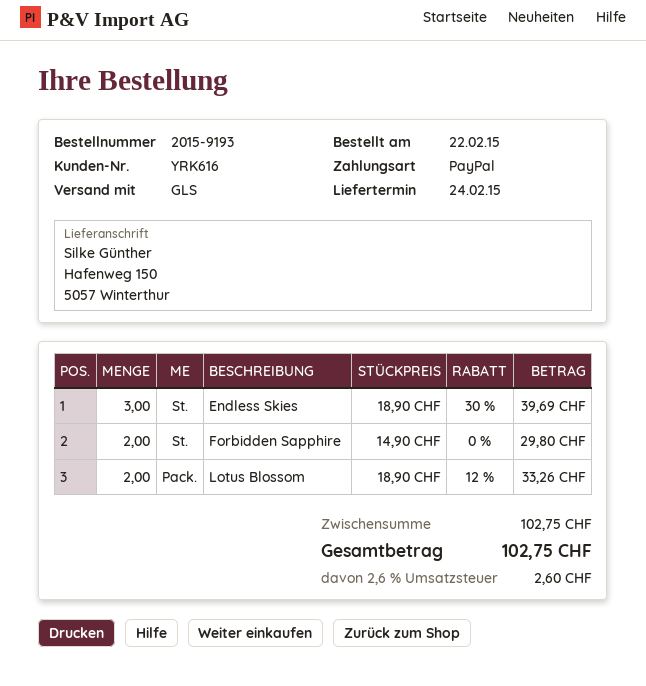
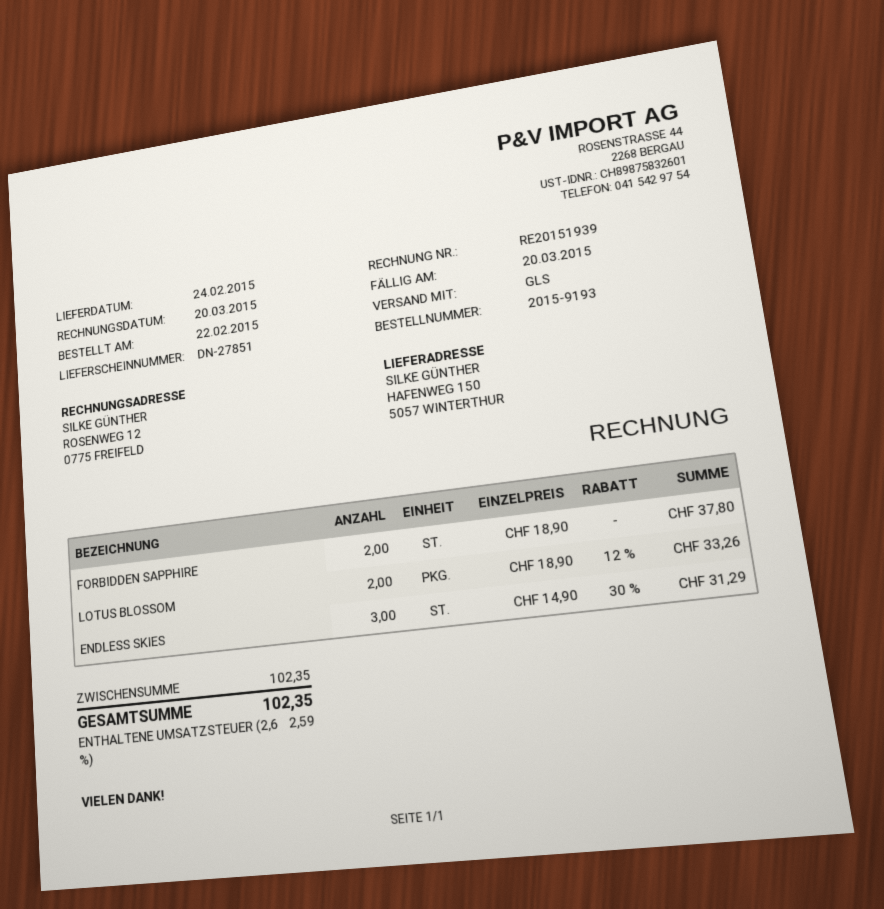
Endless Skies: 3 x 18.90 - 30% = 39.69 -> 3 x 14.90 - 30% = 31.29
Forbidden Sapphire: 2 x 14.90 = 29.80 -> 2 x 18.90 = 37.80
subtotal: 102.75 -> 102.35
tax: 2.6% = 2.60 -> 2.6% = 2.59
total: 102.75 -> 102.35

